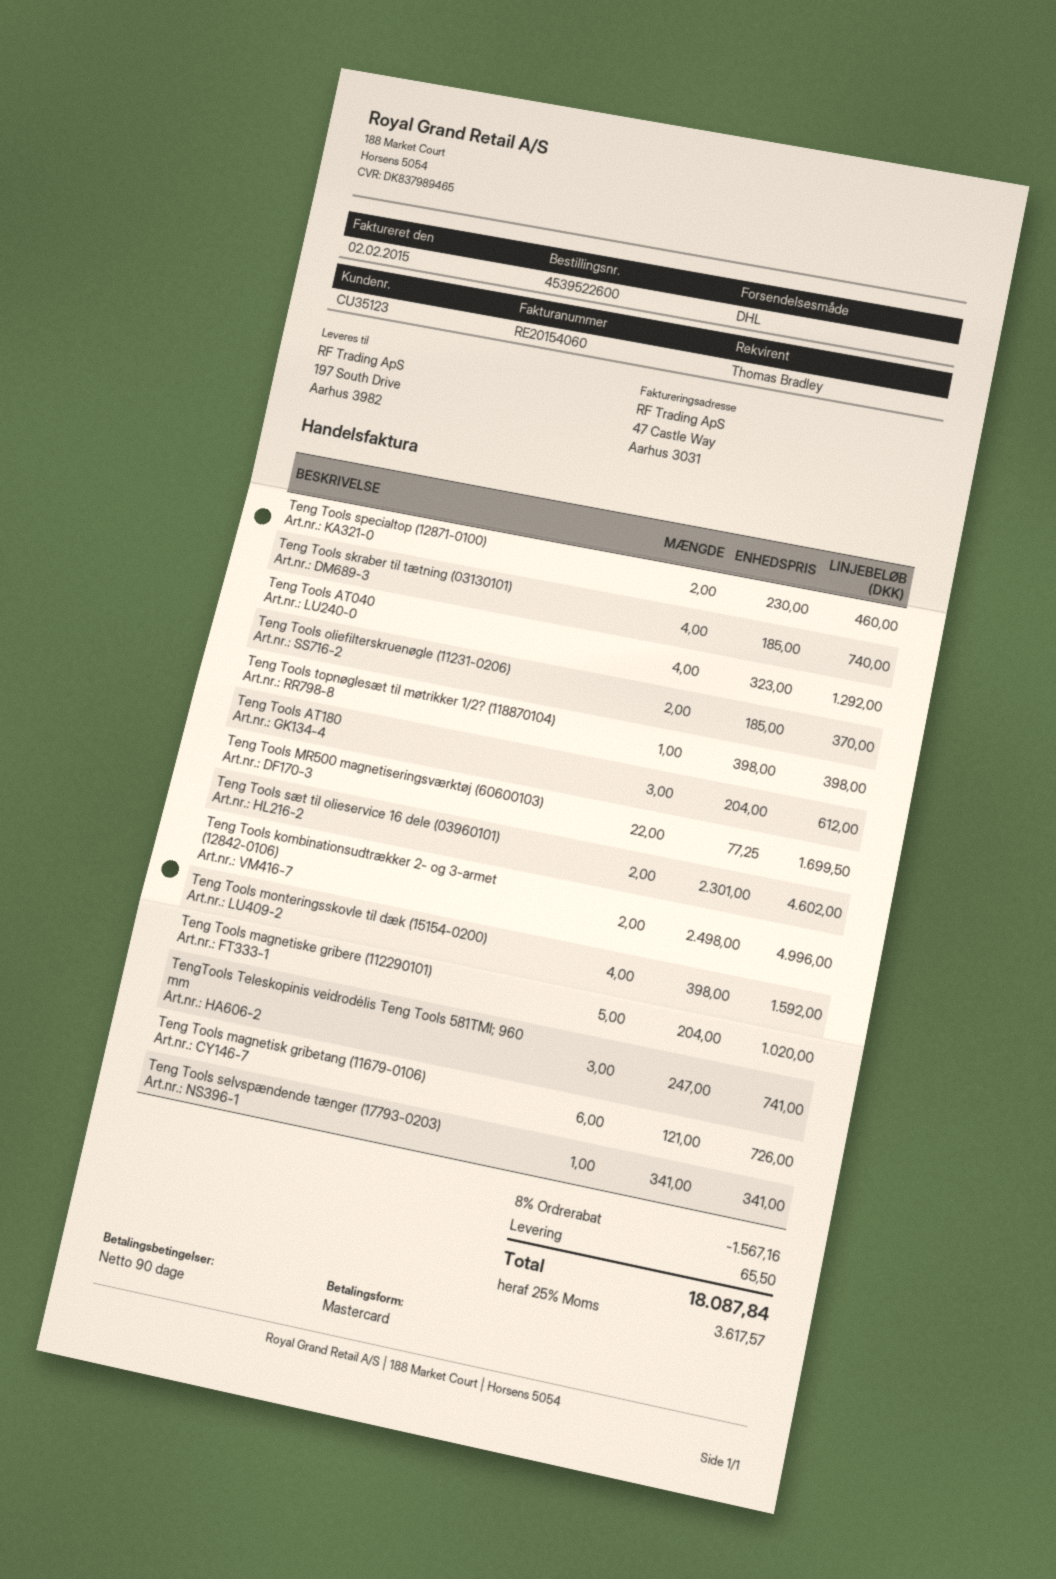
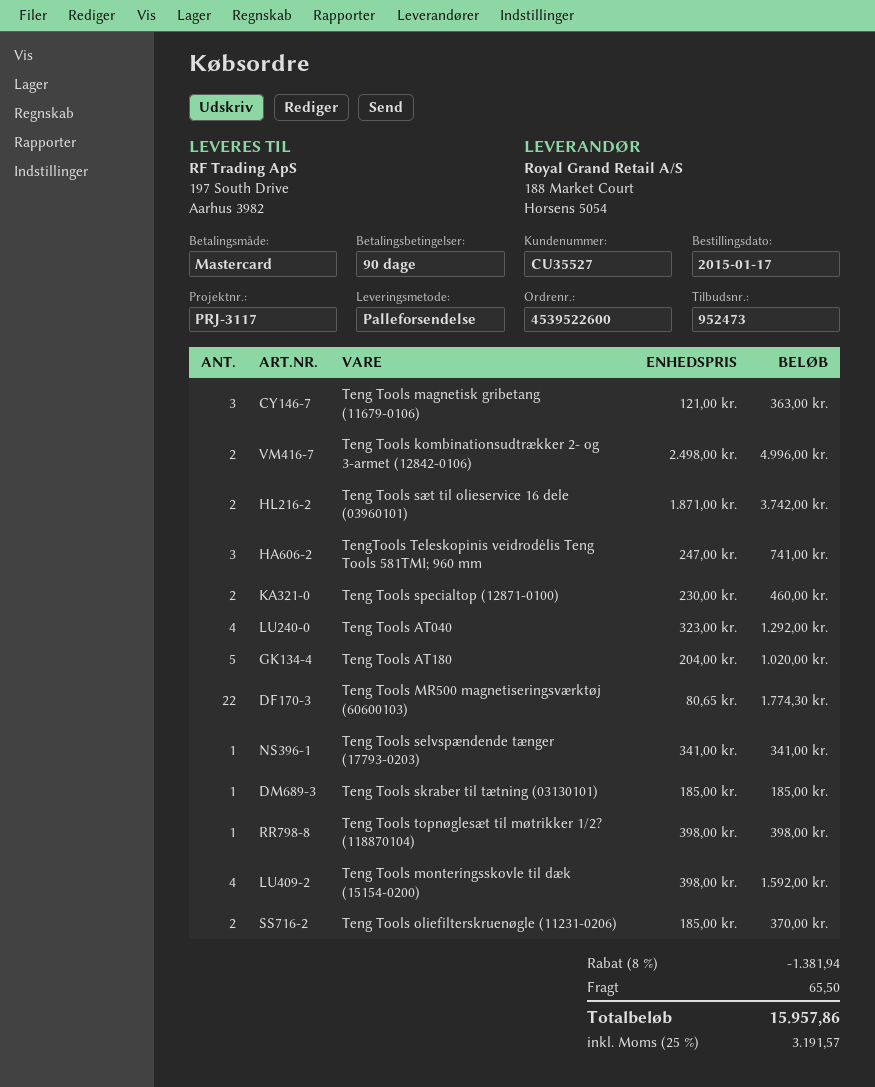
customer number: CU35123 -> CU35527
shipping method: DHL -> pallet freight
Teng Tools skraber til tætning (03130101): 4 x 185.00 = 740.00 -> 1 x 185.00 = 185.00
Teng Tools AT180: 3 x 204.00 = 612.00 -> 5 x 204.00 = 1020.00
Teng Tools MR500 magnetiseringsværktøj (60600103): 22 x 77.25 = 1699.50 -> 22 x 80.65 = 1774.30
Teng Tools sæt til olieservice 16 dele (03960101): 2 x 2301.00 = 4602.00 -> 2 x 1871.00 = 3742.00
Teng Tools magnetiske gribere (112290101): 5 x 204.00 = 1020.00 -> none
Teng Tools magnetisk gribetang (11679-0106): 6 x 121.00 = 726.00 -> 3 x 121.00 = 363.00
discount: 8% = 1567.16 -> 8% = 1381.94
tax: 25% = 3617.57 -> 25% = 3191.57
total: 18087.84 -> 15957.86

